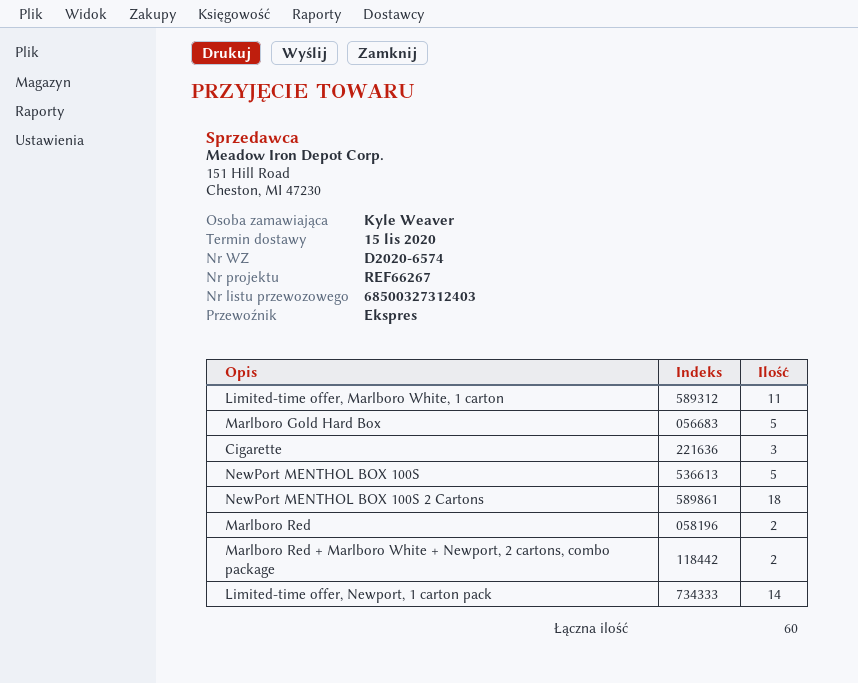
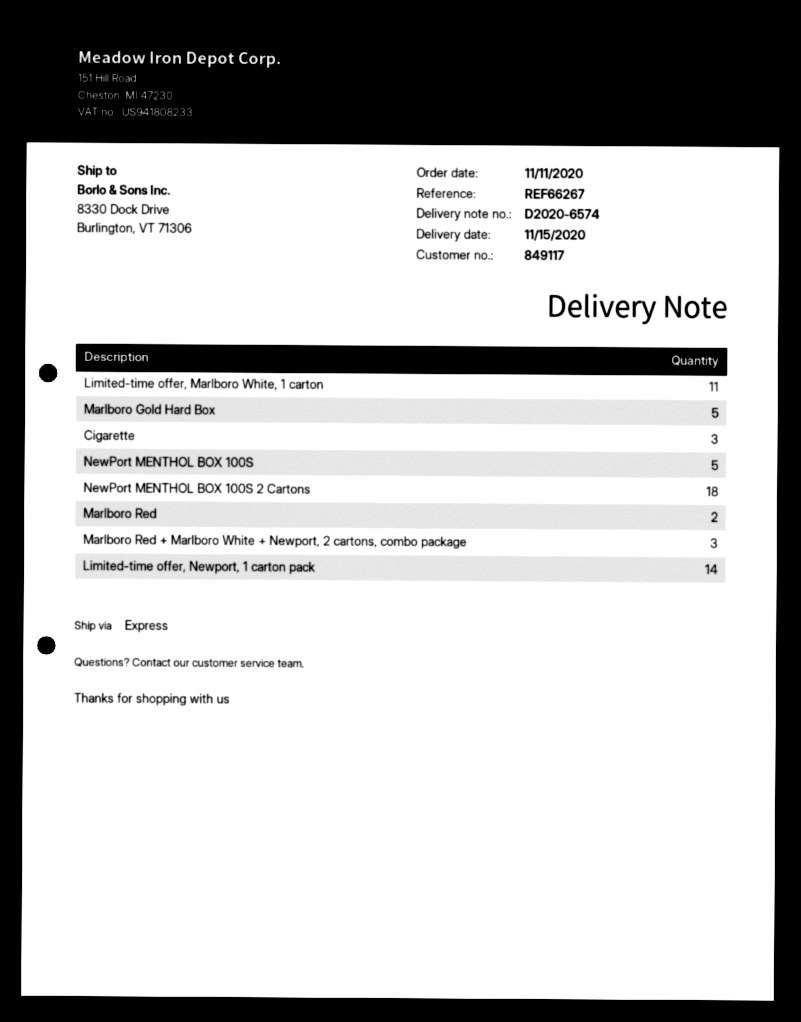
Marlboro Red + Marlboro White + Newport, 2 cartons, combo package: 2 -> 3

